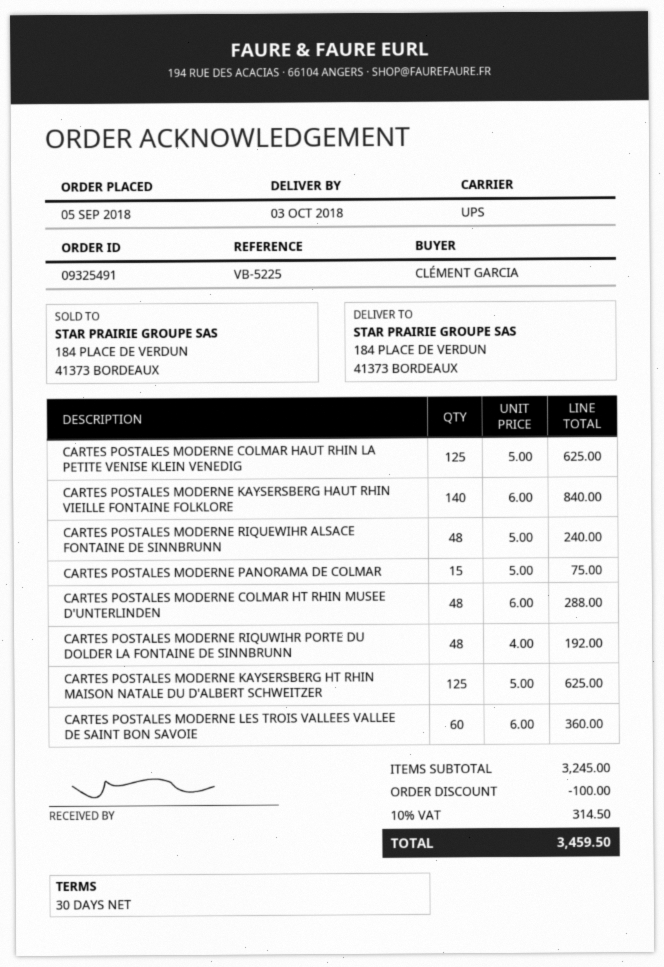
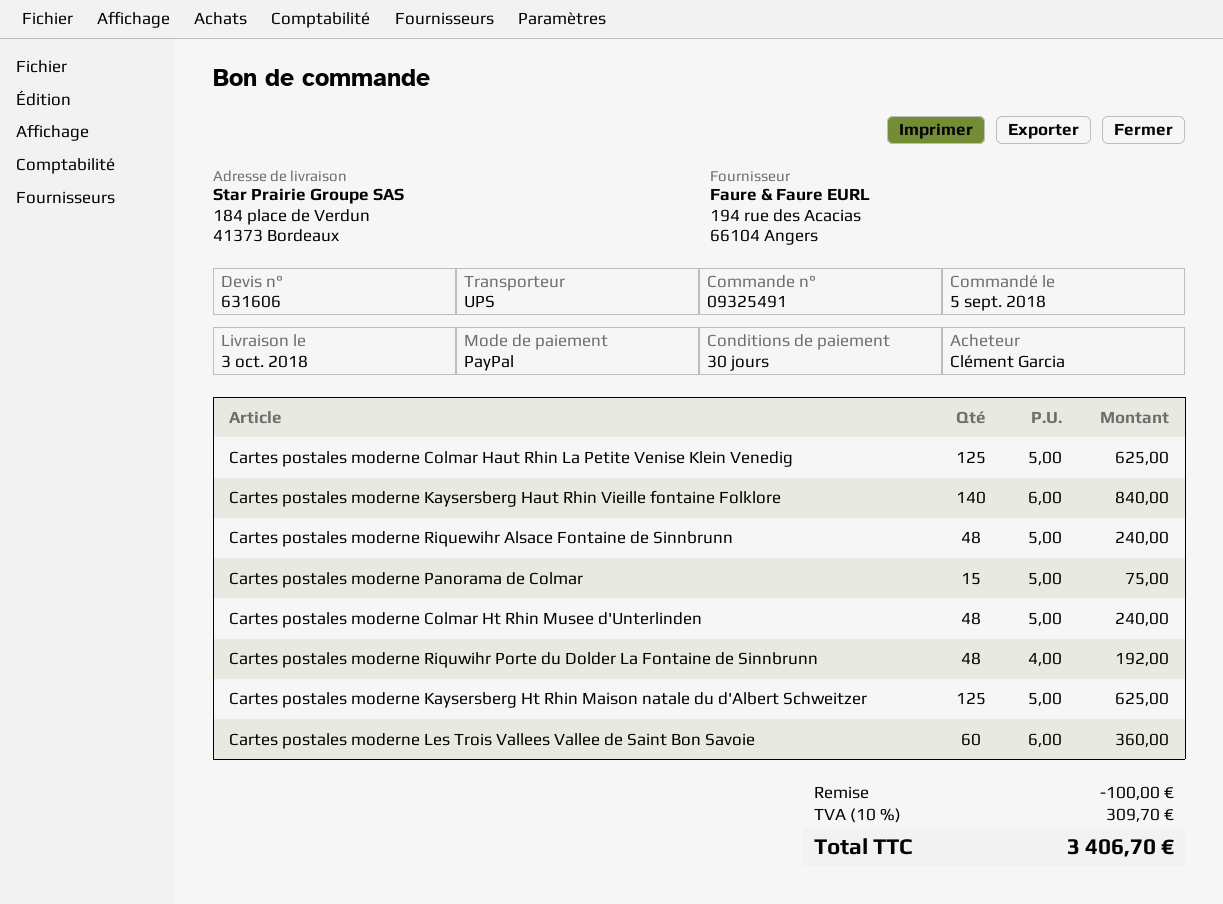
CARTES POSTALES MODERNE COLMAR HT RHIN MUSEE D'UNTERLINDEN: 48 x 6.00 = 288.00 -> 48 x 5.00 = 240.00
tax: 10% = 314.50 -> 10% = 309.70
total: 3459.50 -> 3406.70

